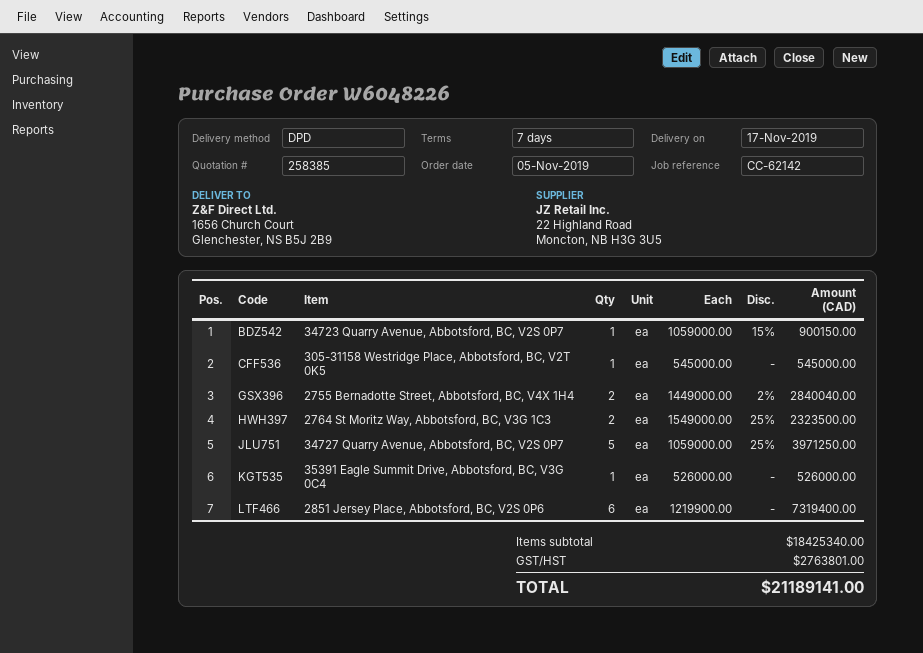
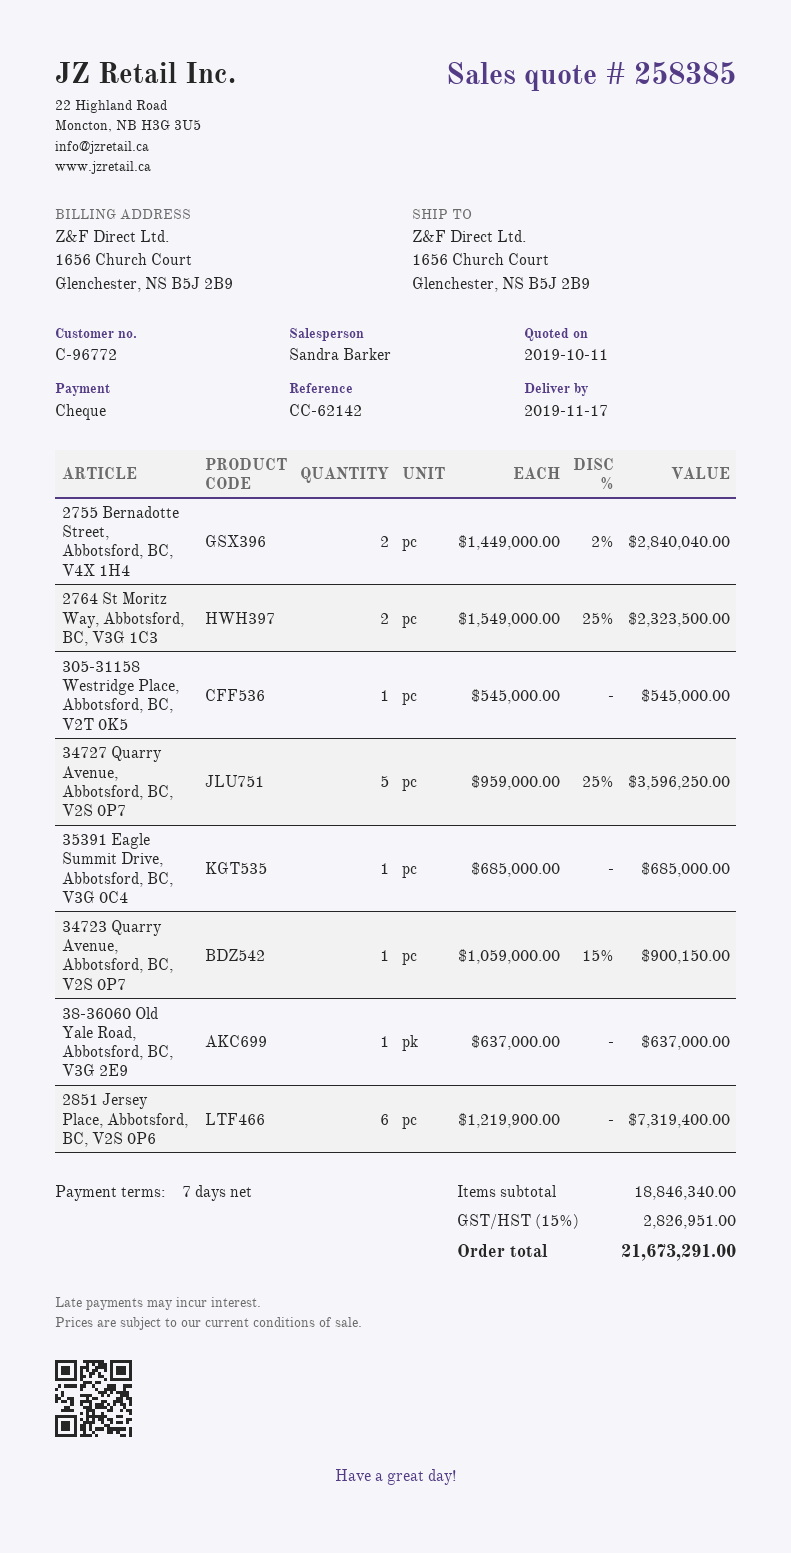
34727 Quarry Avenue, Abbotsford, BC, V2S 0P7: 5 x 1059000.00 - 25% = 3971250.00 -> 5 x 959000.00 - 25% = 3596250.00
35391 Eagle Summit Drive, Abbotsford, BC, V3G 0C4: 1 x 526000.00 = 526000.00 -> 1 x 685000.00 = 685000.00
38-36060 Old Yale Road, Abbotsford, BC, V3G 2E9: none -> 1 x 637000.00 = 637000.00
subtotal: 18425340.00 -> 18846340.00
tax: 2763801.00 -> 2826951.00
total: 21189141.00 -> 21673291.00

